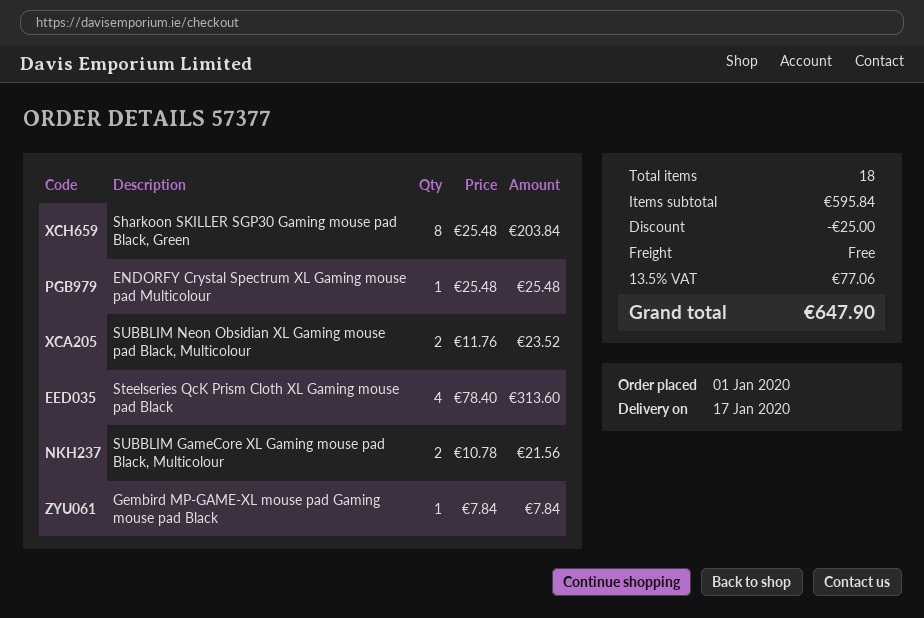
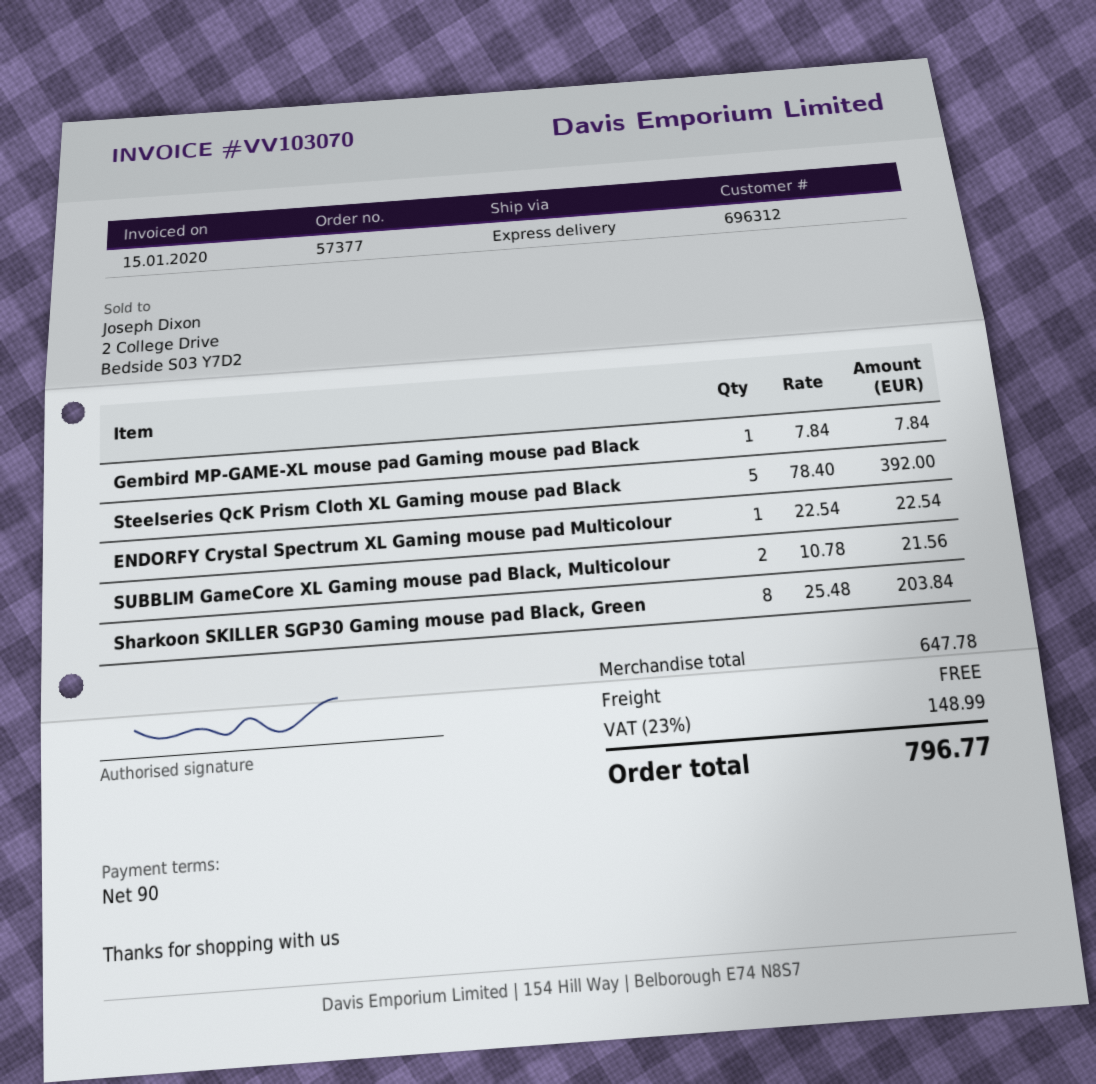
ENDORFY Crystal Spectrum XL Gaming mouse pad Multicolour: 1 x 25.48 = 25.48 -> 1 x 22.54 = 22.54
SUBBLIM Neon Obsidian XL Gaming mouse pad Black, Multicolour: 2 x 11.76 = 23.52 -> none
Steelseries QcK Prism Cloth XL Gaming mouse pad Black: 4 x 78.40 = 313.60 -> 5 x 78.40 = 392.00
subtotal: 595.84 -> 647.78
discount: 25.00 -> none
tax: 13.5% = 77.06 -> 23% = 148.99
total: 647.90 -> 796.77

